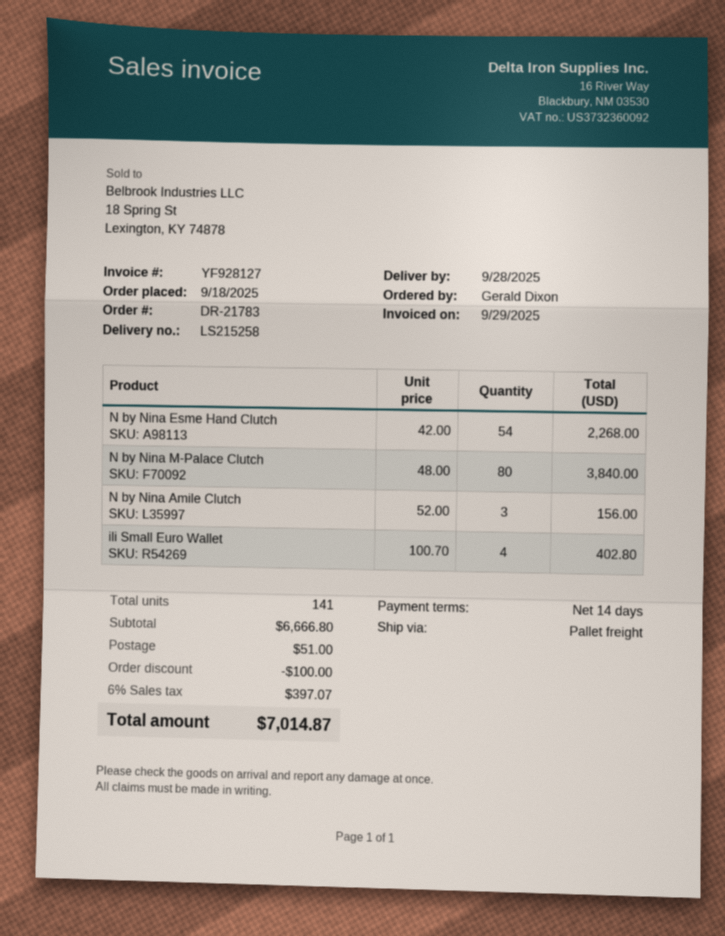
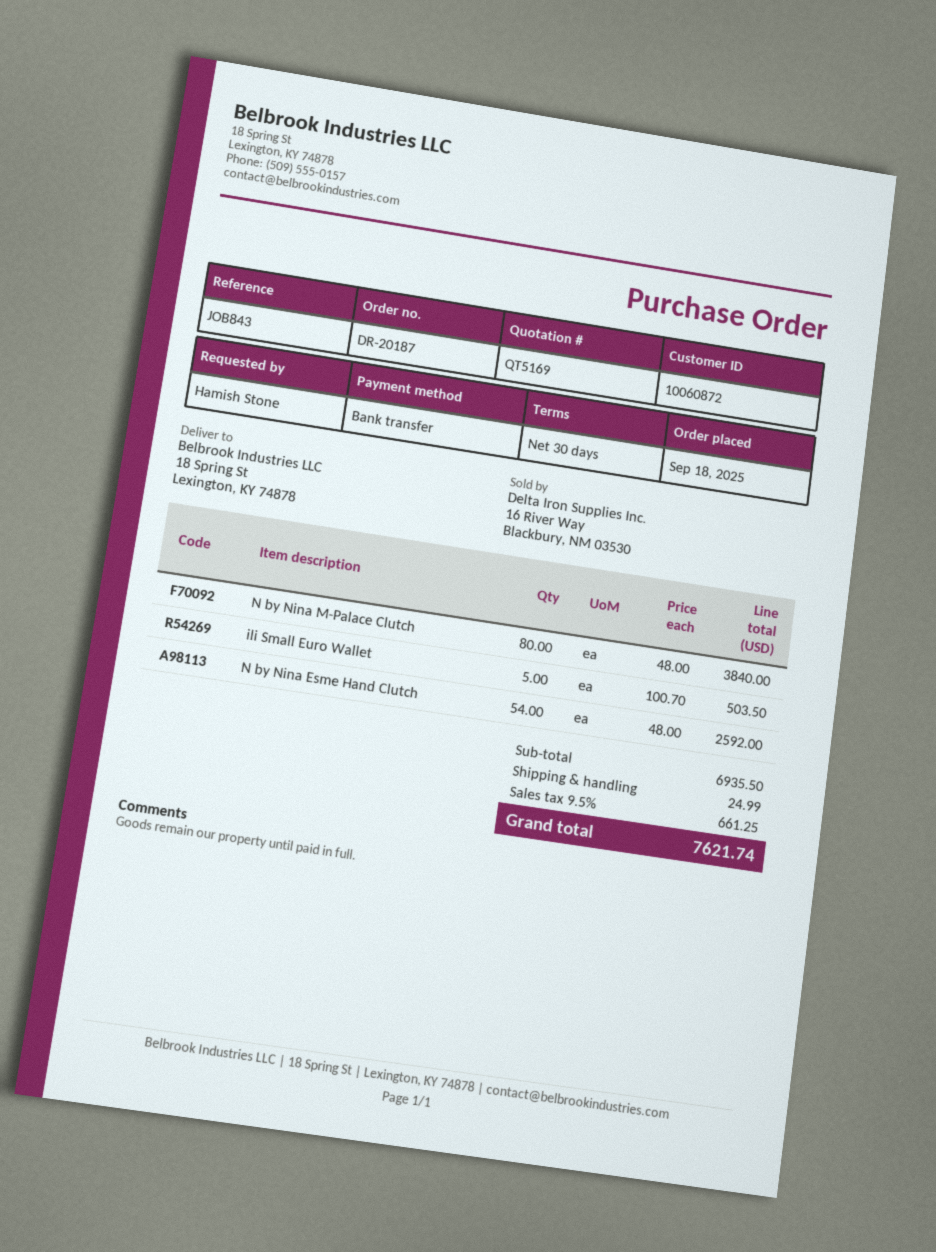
order number: DR-21783 -> DR-20187
payment terms: 14 days -> 30 days
ordered by: Gerald Dixon -> Hamish Stone
N by Nina Esme Hand Clutch: 54 x 42.00 = 2268.00 -> 54 x 48.00 = 2592.00
N by Nina Amile Clutch: 3 x 52.00 = 156.00 -> none
ili Small Euro Wallet: 4 x 100.70 = 402.80 -> 5 x 100.70 = 503.50
subtotal: 6666.80 -> 6935.50
discount: 100.00 -> none
shipping: 51.00 -> 24.99
tax: 6% = 397.07 -> 9.5% = 661.25
total: 7014.87 -> 7621.74

